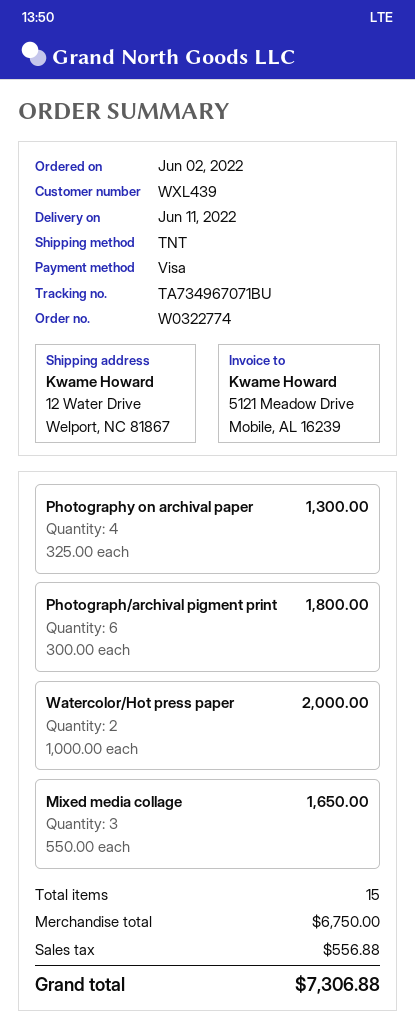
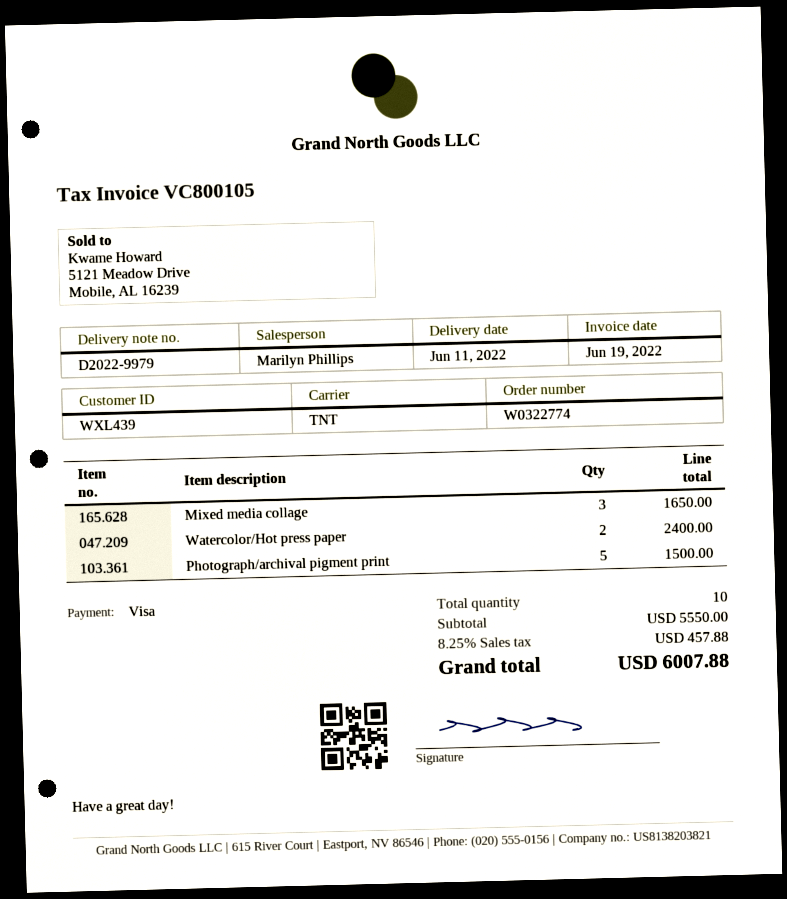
Photography on archival paper: 4 for 1300.00 -> none
Photograph/archival pigment print: 6 for 1800.00 -> 5 for 1500.00
Watercolor/Hot press paper: 2 for 2000.00 -> 2 for 2400.00
total quantity: 15 -> 10
subtotal: 6750.00 -> 5550.00
tax: 556.88 -> 457.88
total: 7306.88 -> 6007.88

